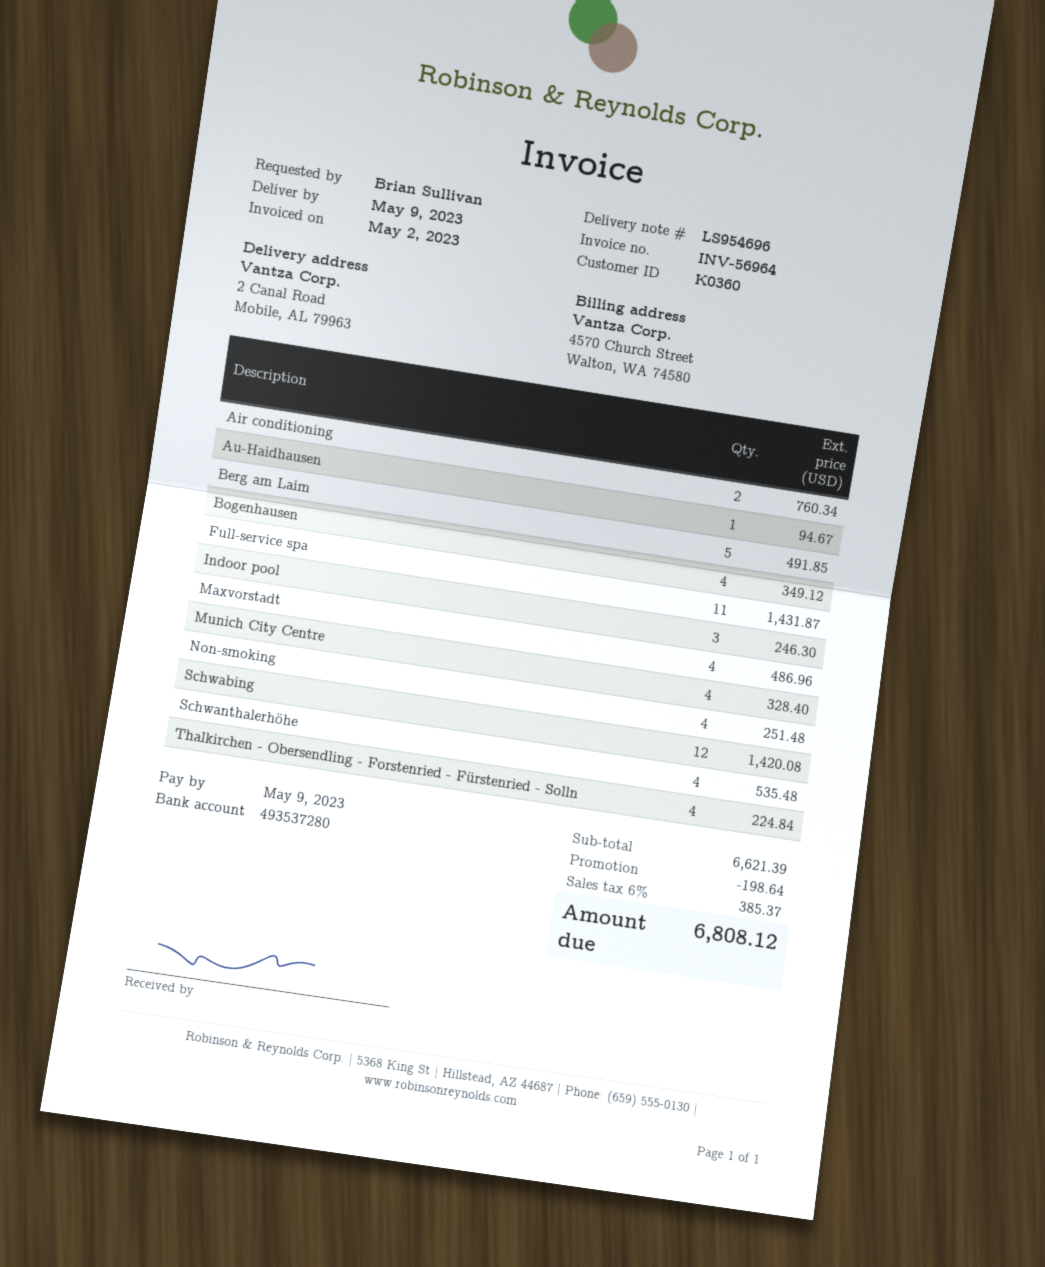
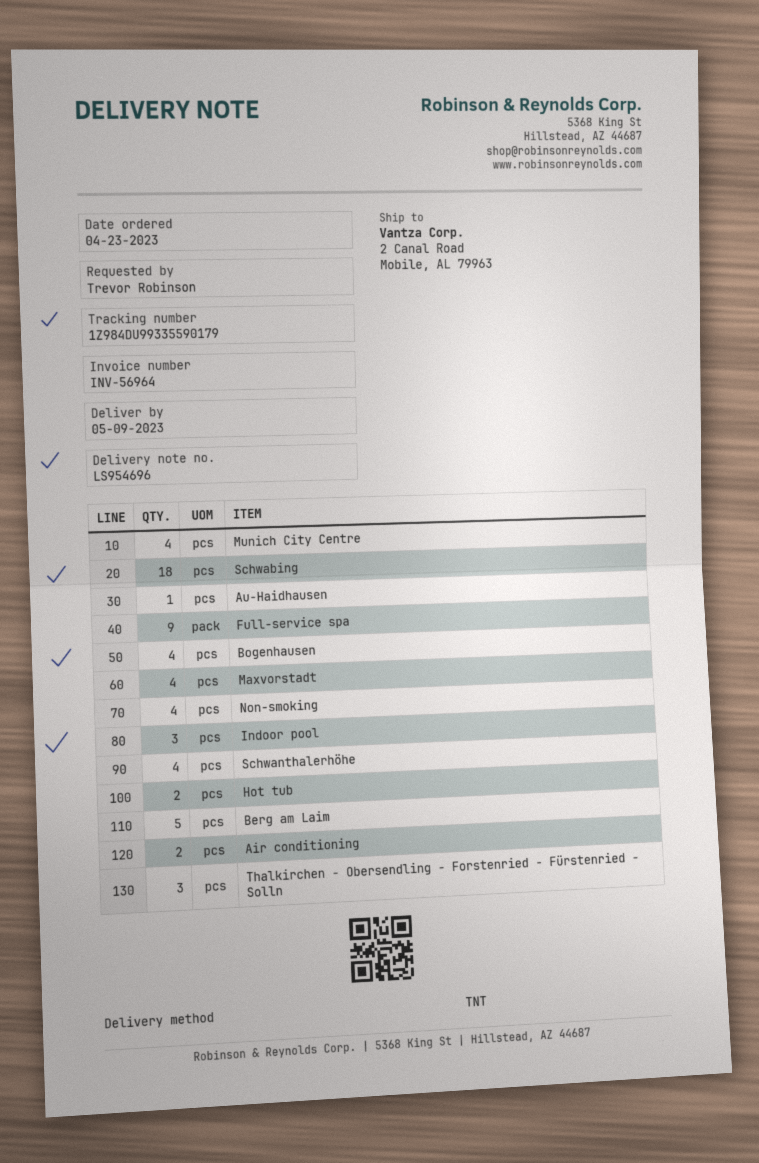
ordered by: Brian Sullivan -> Trevor Robinson
Full-service spa: 11 -> 9
Schwabing: 12 -> 18
Thalkirchen - Obersendling - Forstenried - Fürstenried - Solln: 4 -> 3
Hot tub: none -> 2

